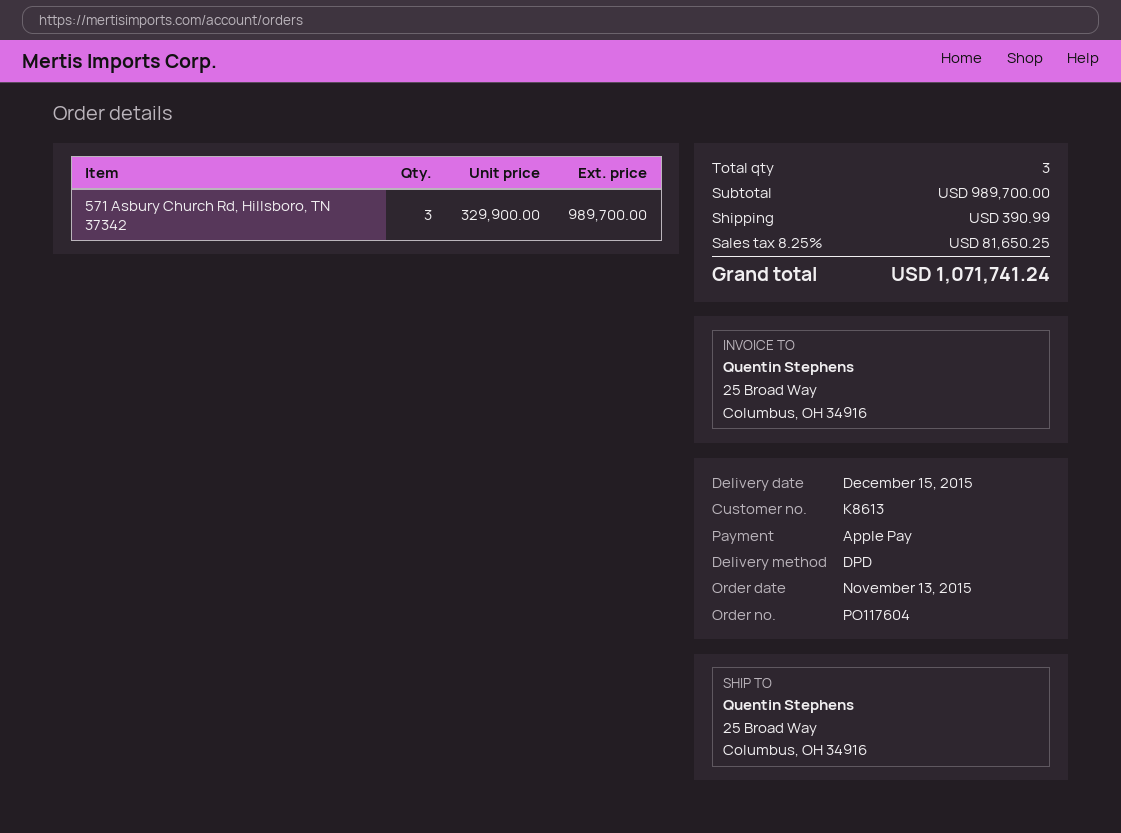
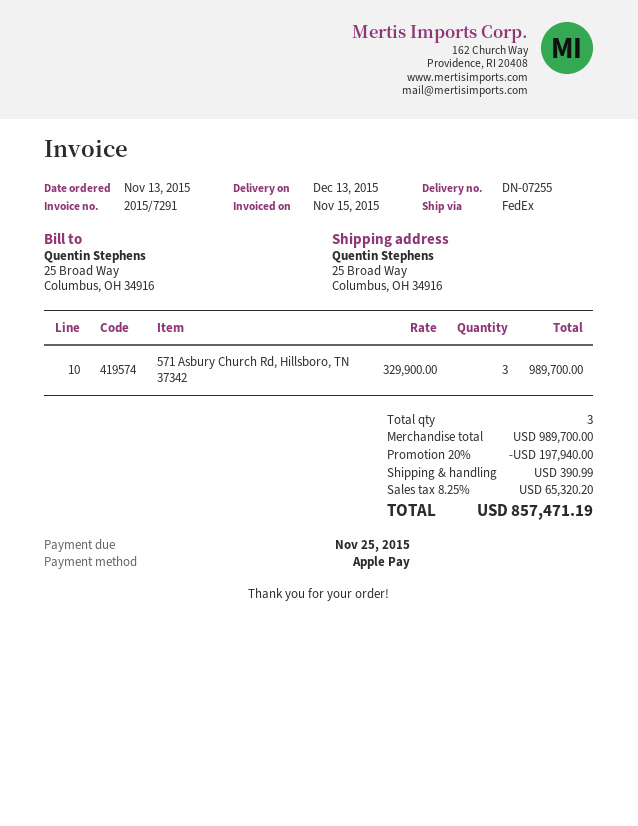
delivery date: 2015-12-15 -> 2015-12-13
shipping method: DPD -> FedEx
discount: none -> 20% = 197940.00
tax: 8.25% = 81650.25 -> 8.25% = 65320.20
total: 1071741.24 -> 857471.19

